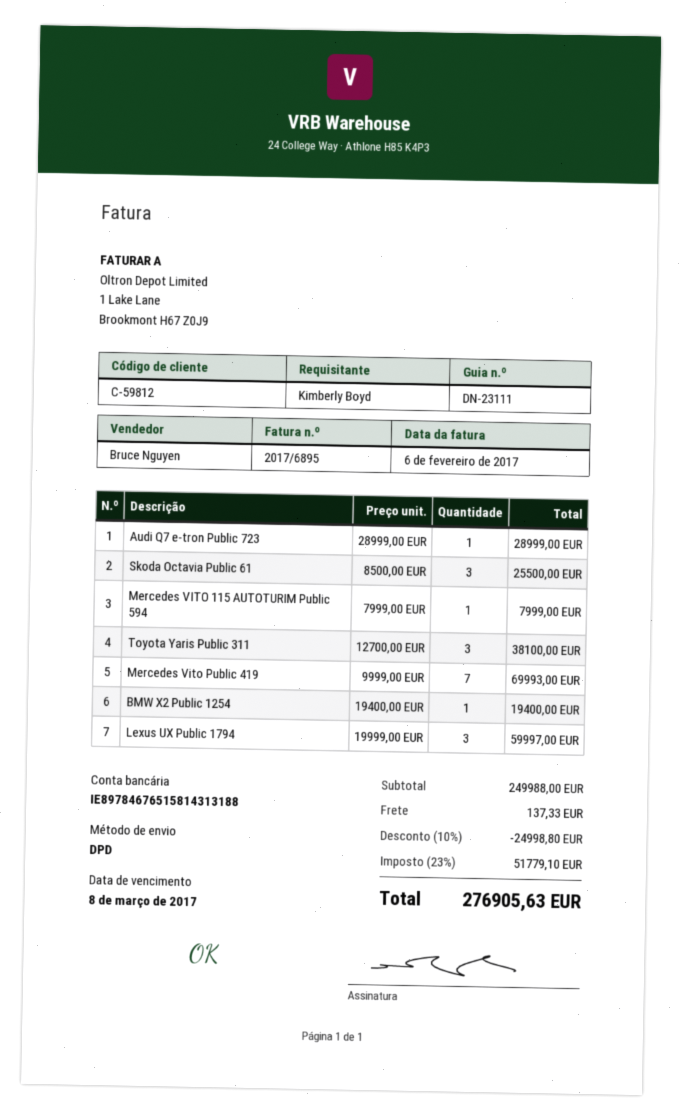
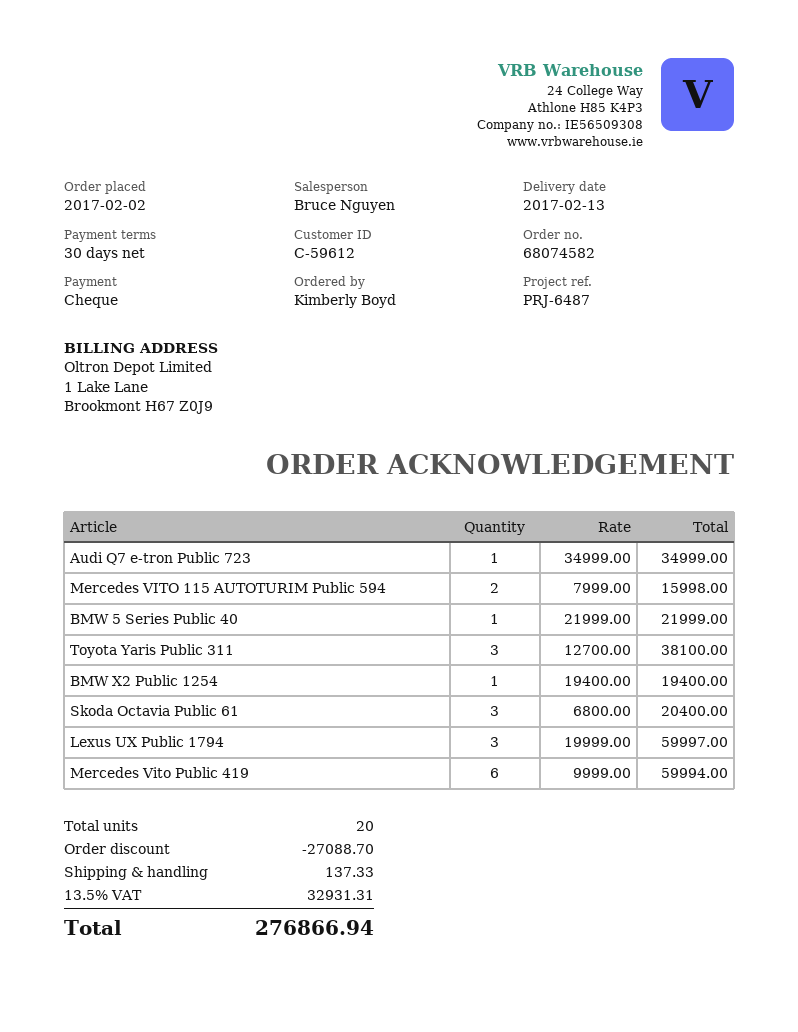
customer number: C-59812 -> C-59612
Audi Q7 e-tron Public 723: 1 x 28999.00 = 28999.00 -> 1 x 34999.00 = 34999.00
Skoda Octavia Public 61: 3 x 8500.00 = 25500.00 -> 3 x 6800.00 = 20400.00
Mercedes VITO 115 AUTOTURIM Public 594: 1 x 7999.00 = 7999.00 -> 2 x 7999.00 = 15998.00
Mercedes Vito Public 419: 7 x 9999.00 = 69993.00 -> 6 x 9999.00 = 59994.00
BMW 5 Series Public 40: none -> 1 x 21999.00 = 21999.00
discount: 24998.80 -> 27088.70
tax: 23% = 51779.10 -> 13.5% = 32931.31
total: 276905.63 -> 276866.94

